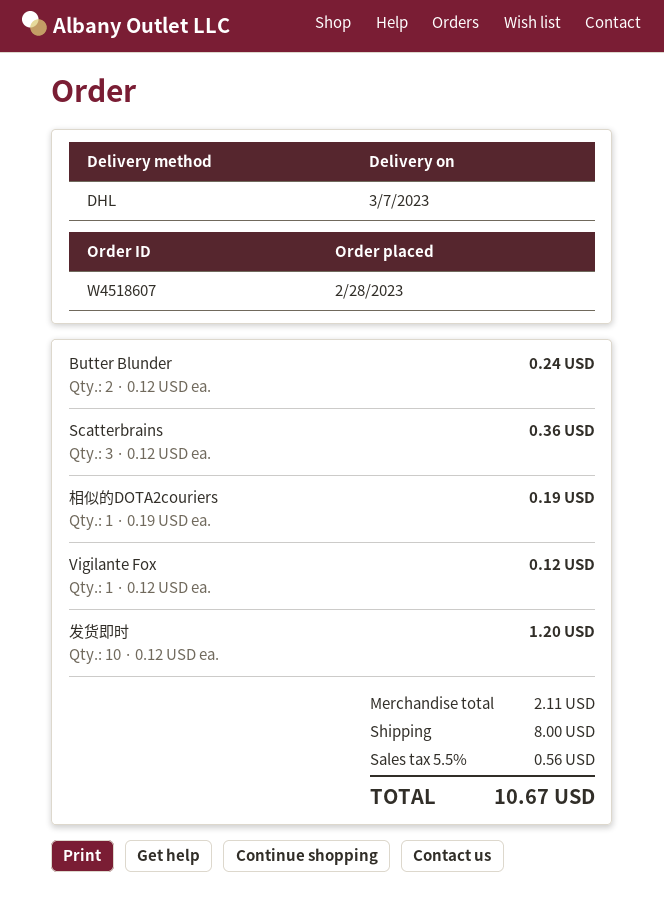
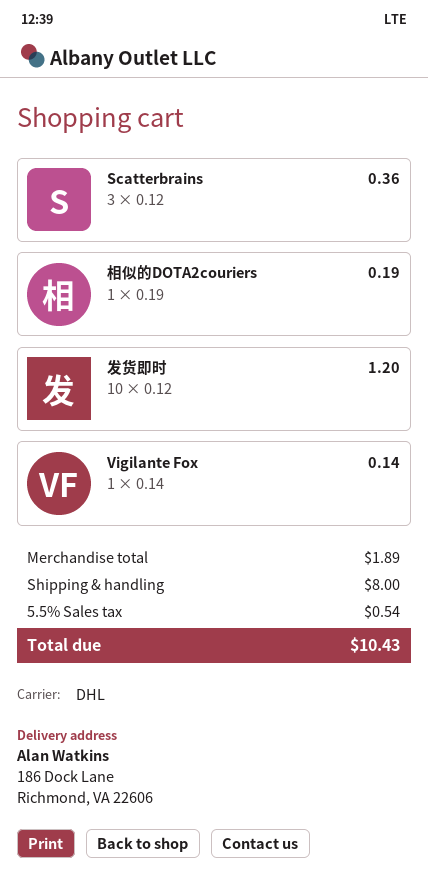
Butter Blunder: 2 x 0.12 = 0.24 -> none
Vigilante Fox: 1 x 0.12 = 0.12 -> 1 x 0.14 = 0.14
subtotal: 2.11 -> 1.89
tax: 5.5% = 0.56 -> 5.5% = 0.54
total: 10.67 -> 10.43

